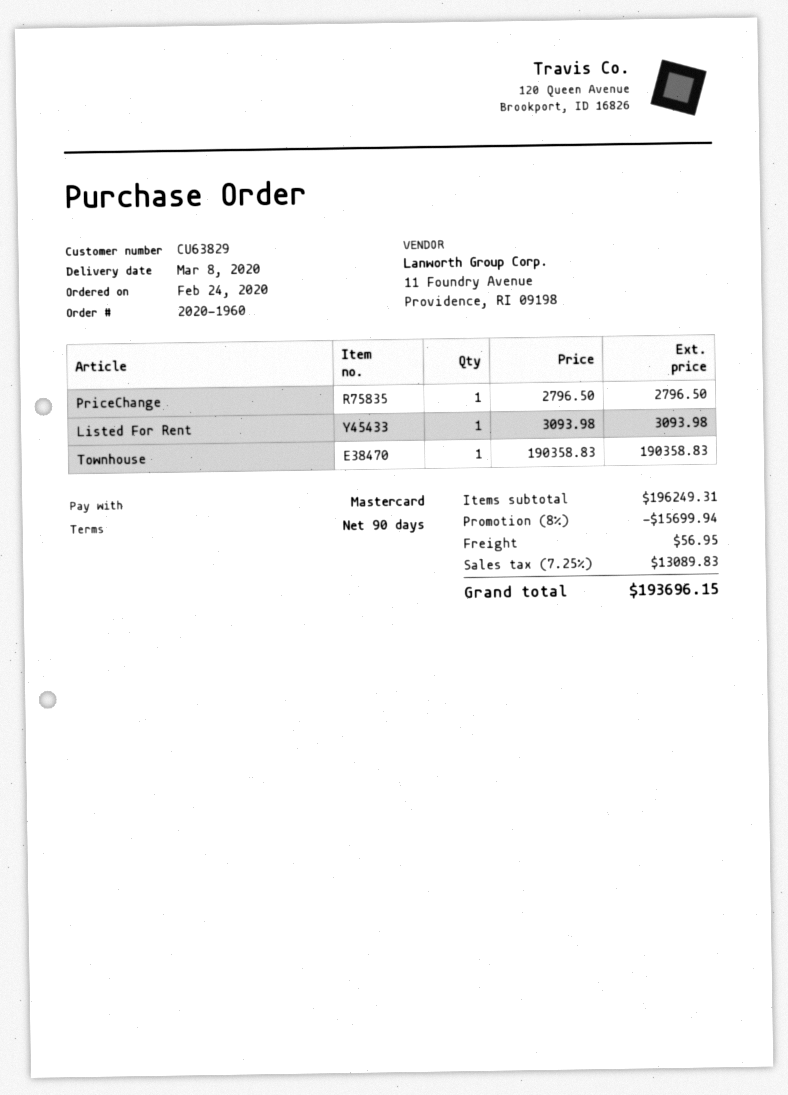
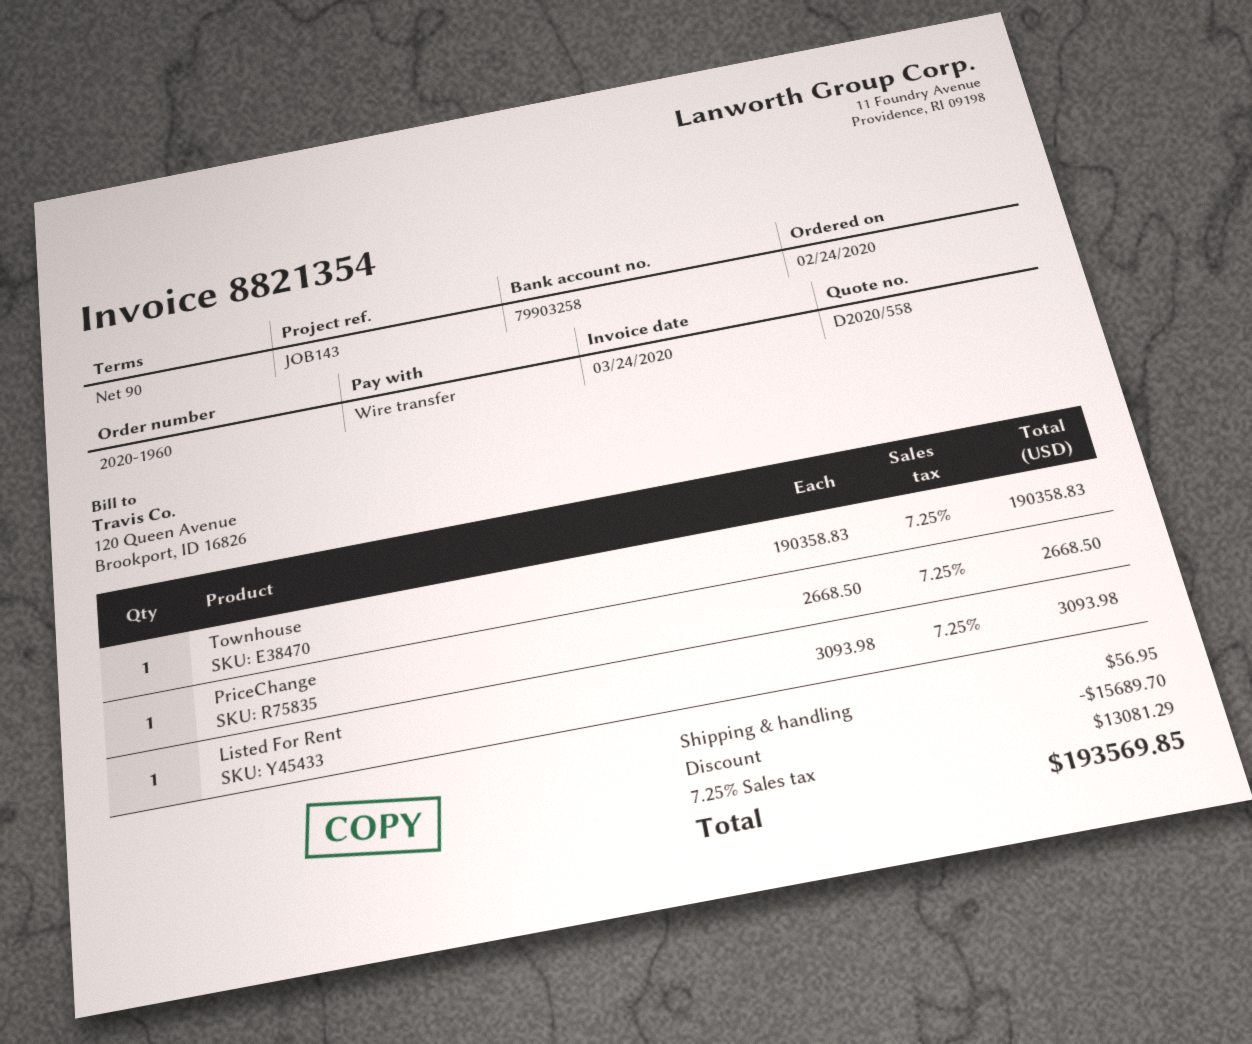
payment method: Mastercard -> bank transfer
PriceChange: 1 x 2796.50 = 2796.50 -> 1 x 2668.50 = 2668.50
discount: 15699.94 -> 15689.70
tax: 7.25% = 13089.83 -> 7.25% = 13081.29
total: 193696.15 -> 193569.85

